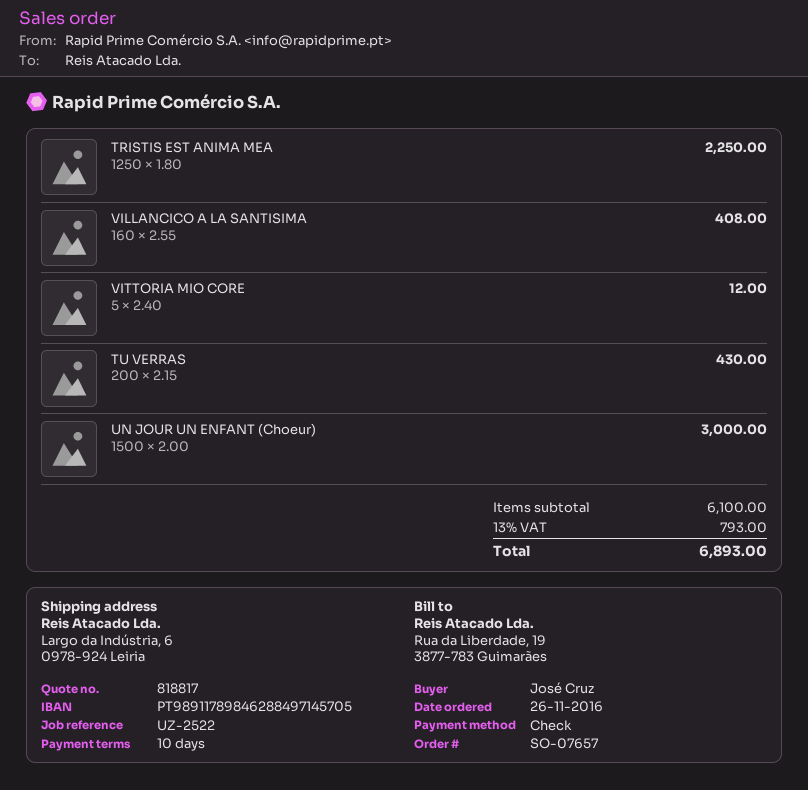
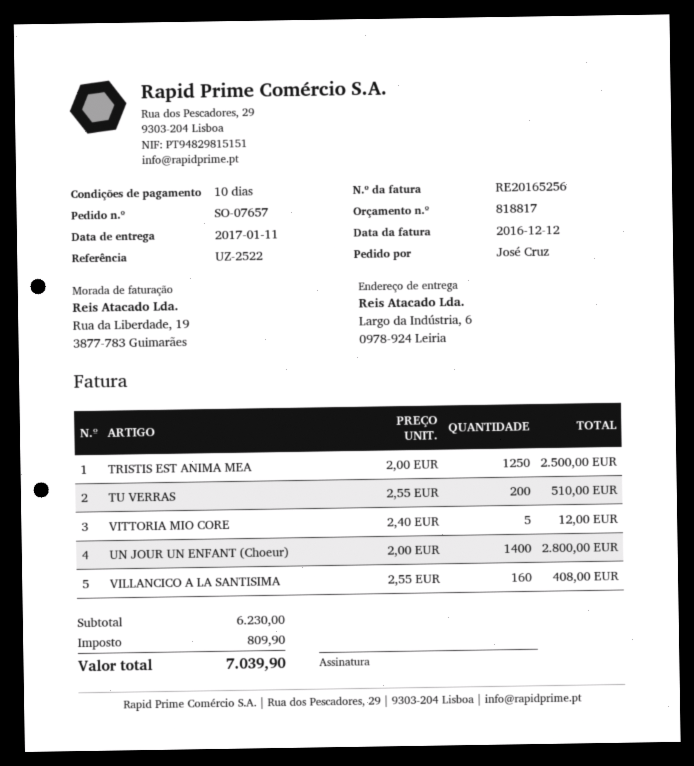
TRISTIS EST ANIMA MEA: 1250 x 1.80 = 2250.00 -> 1250 x 2.00 = 2500.00
TU VERRAS: 200 x 2.15 = 430.00 -> 200 x 2.55 = 510.00
UN JOUR UN ENFANT (Choeur): 1500 x 2.00 = 3000.00 -> 1400 x 2.00 = 2800.00
subtotal: 6100.00 -> 6230.00
tax: 793.00 -> 809.90
total: 6893.00 -> 7039.90

